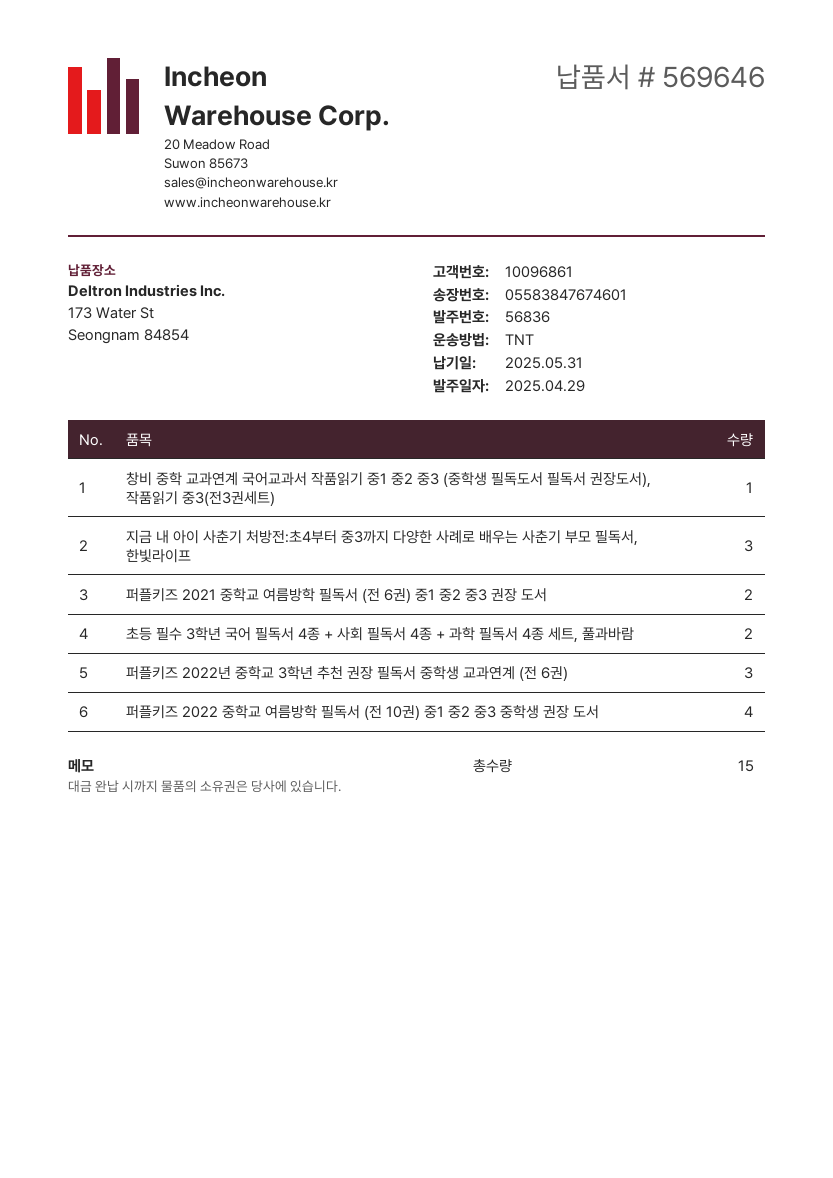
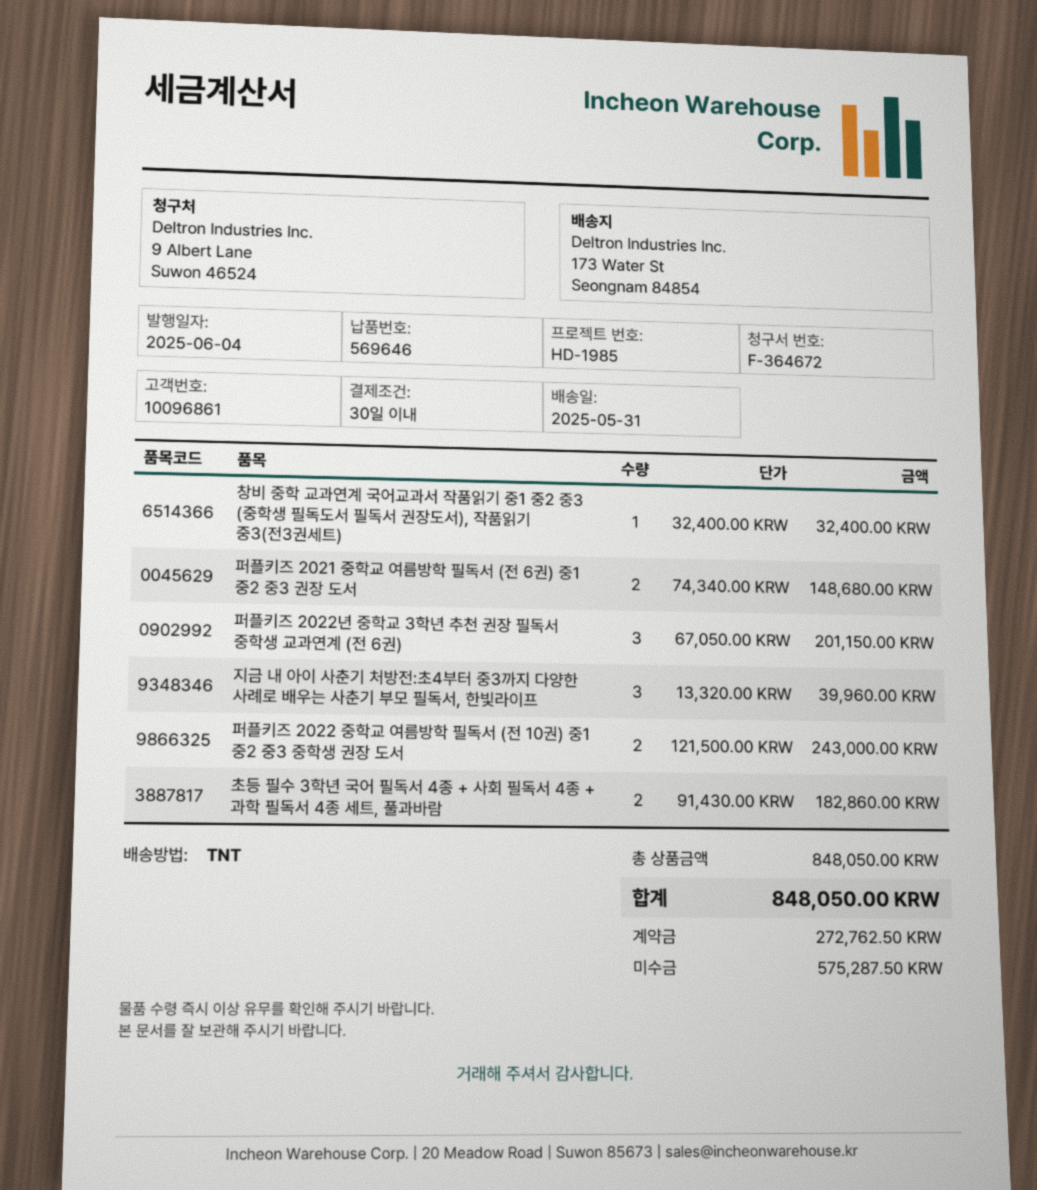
퍼플키즈 2022 중학교 여름방학 필독서 (전 10권) 중1 중2 중3 중학생 권장 도서: 4 -> 2

